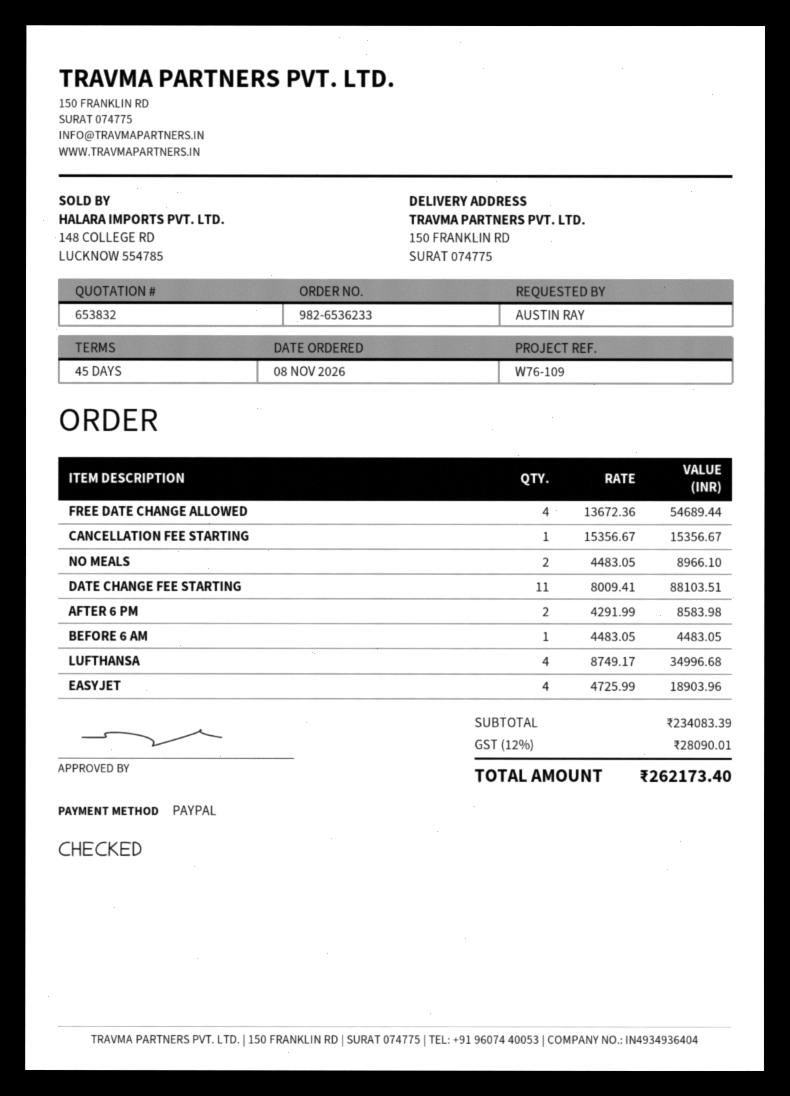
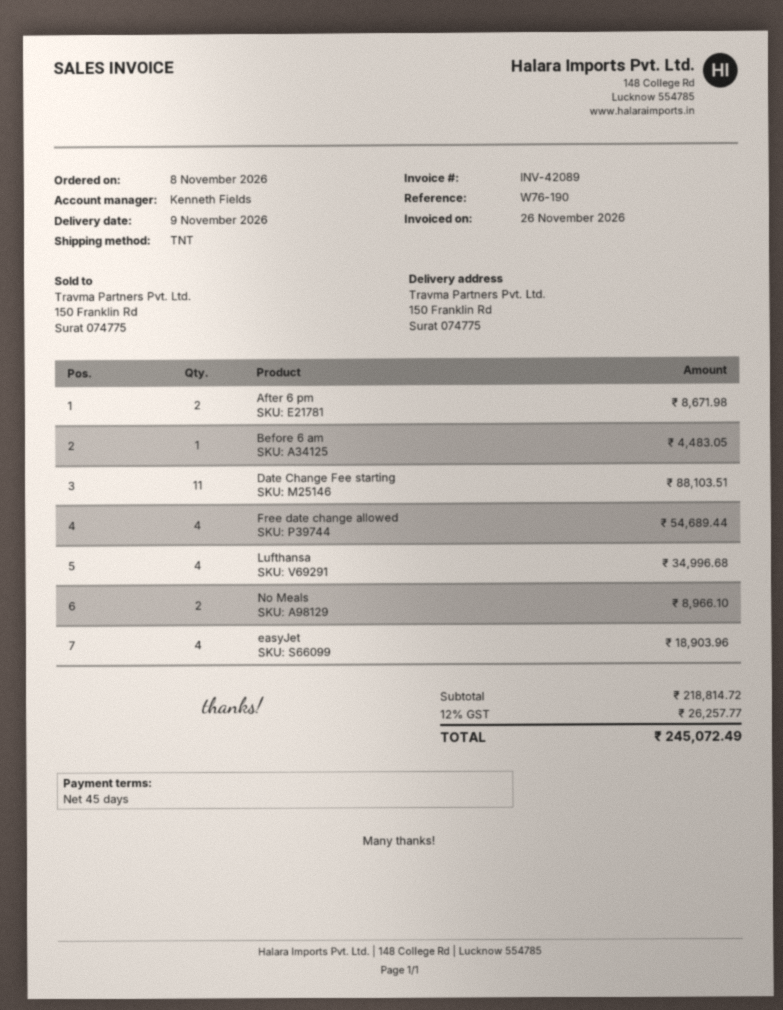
reference: W76-109 -> W76-190
CANCELLATION FEE STARTING: 1 for 15356.67 -> none
AFTER 6 PM: 2 for 8583.98 -> 2 for 8671.98
subtotal: 234083.39 -> 218814.72
tax: 12% = 28090.01 -> 12% = 26257.77
total: 262173.40 -> 245072.49

